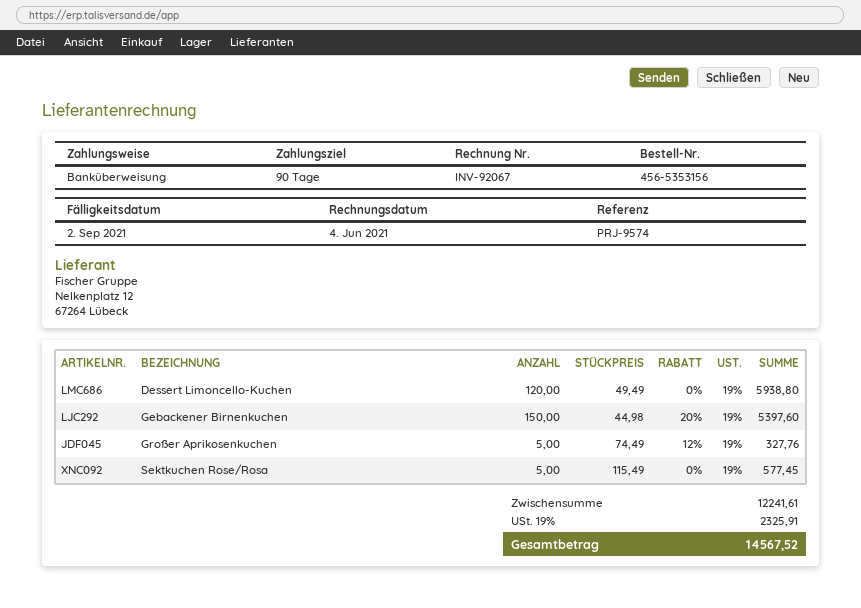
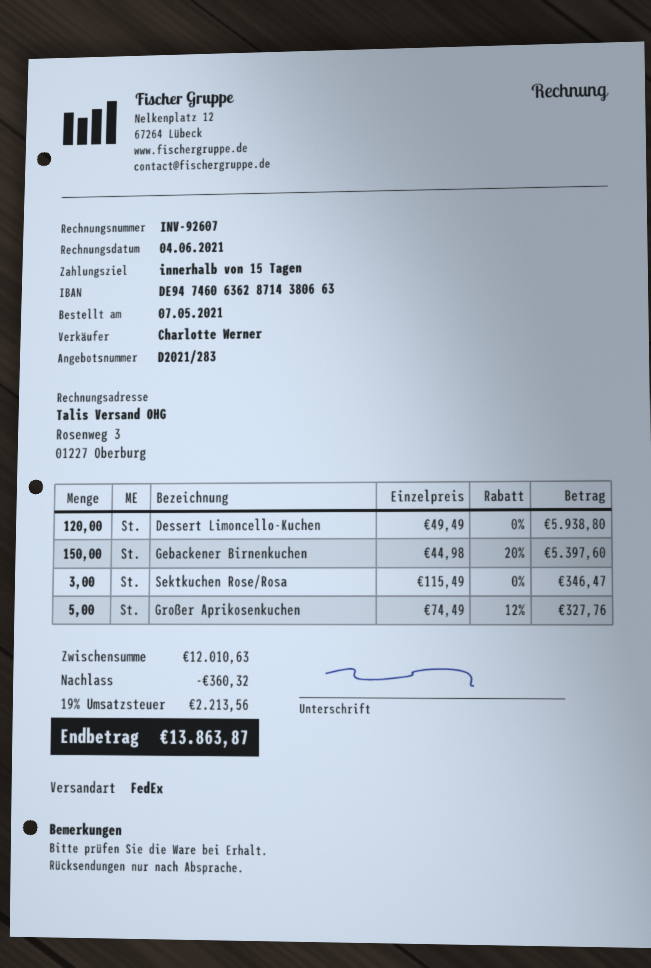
invoice number: INV-92067 -> INV-92607
payment terms: 90 days -> 15 days
Sektkuchen Rose/Rosa: 5 x 115.49 = 577.45 -> 3 x 115.49 = 346.47
subtotal: 12241.61 -> 12010.63
discount: none -> 360.32
tax: 19% = 2325.91 -> 19% = 2213.56
total: 14567.52 -> 13863.87

